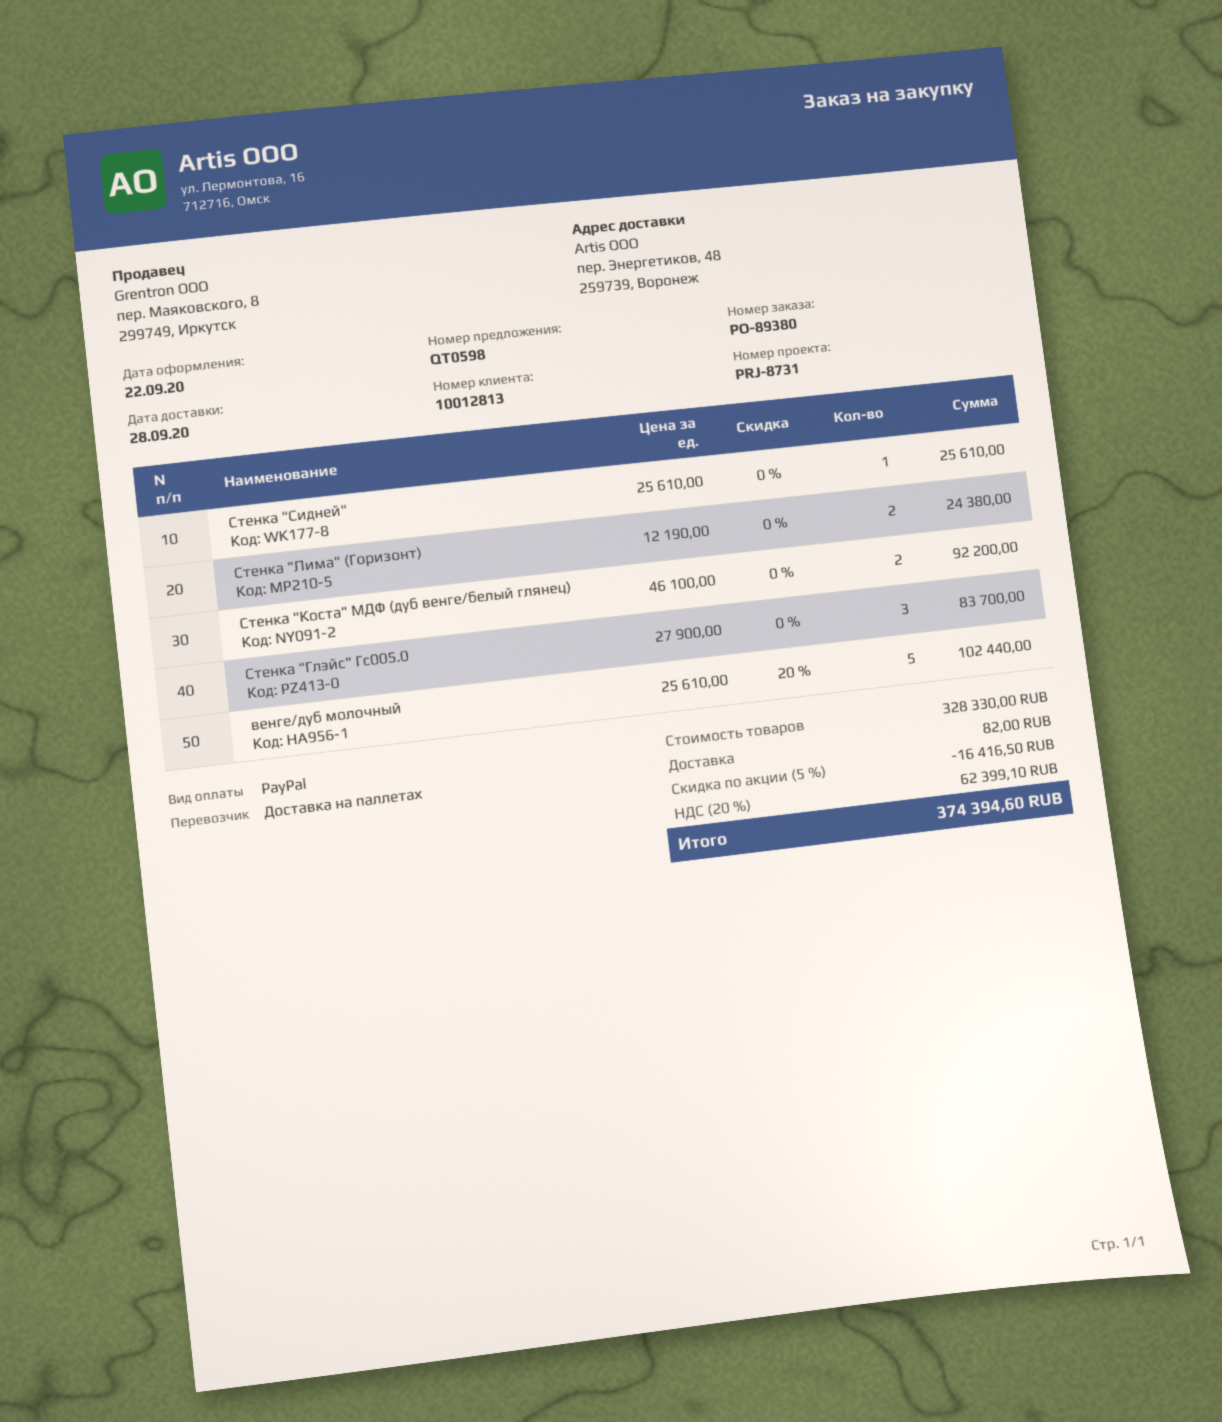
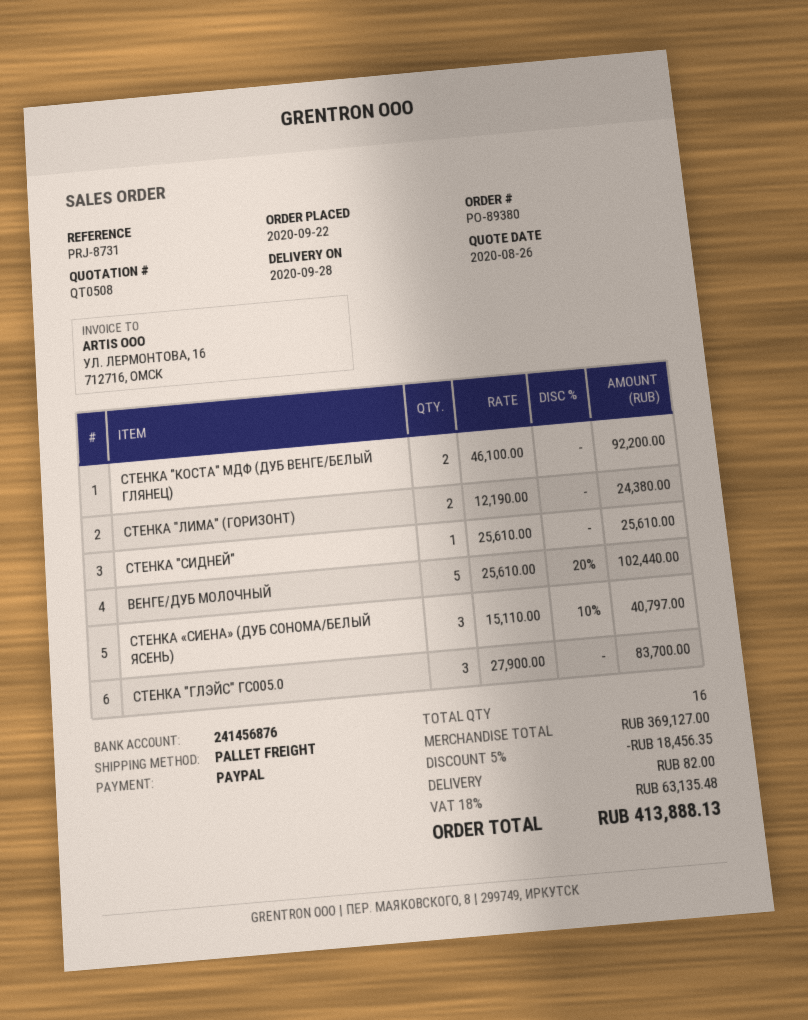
quote number: QT0598 -> QT0508
СТЕНКА «СИЕНА» (ДУБ СОНОМА/БЕЛЫЙ ЯСЕНЬ): none -> 3 x 15110.00 - 10% = 40797.00
subtotal: 328330.00 -> 369127.00
discount: 5% = 16416.50 -> 5% = 18456.35
tax: 20% = 62399.10 -> 18% = 63135.48
total: 374394.60 -> 413888.13

